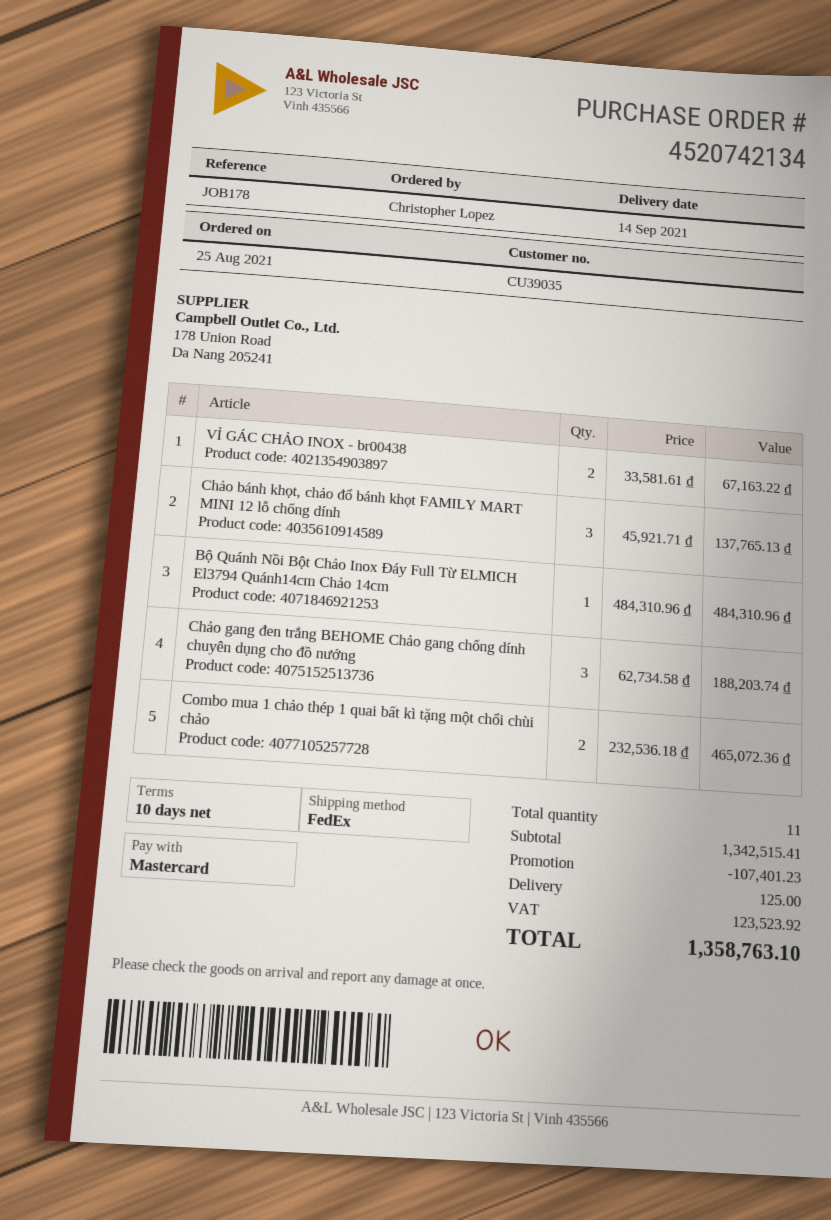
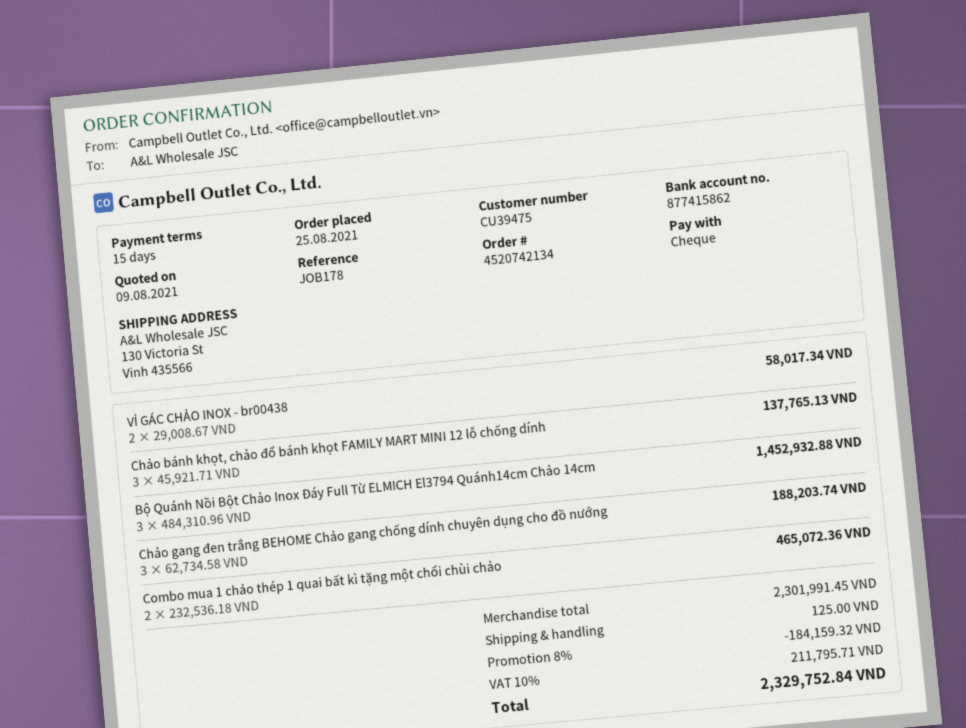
payment terms: 10 days -> 15 days
customer number: CU39035 -> CU39475
payment method: Mastercard -> cheque
VỈ GÁC CHẢO INOX - br00438: 2 x 33581.61 = 67163.22 -> 2 x 29008.67 = 58017.34
Bộ Quánh Nồi Bột Chảo Inox Đáy Full Từ ELMICH El3794 Quánh14cm Chảo 14cm: 1 x 484310.96 = 484310.96 -> 3 x 484310.96 = 1452932.88
subtotal: 1342515.41 -> 2301991.45
discount: 107401.23 -> 184159.32
tax: 123523.92 -> 211795.71
total: 1358763.10 -> 2329752.84

